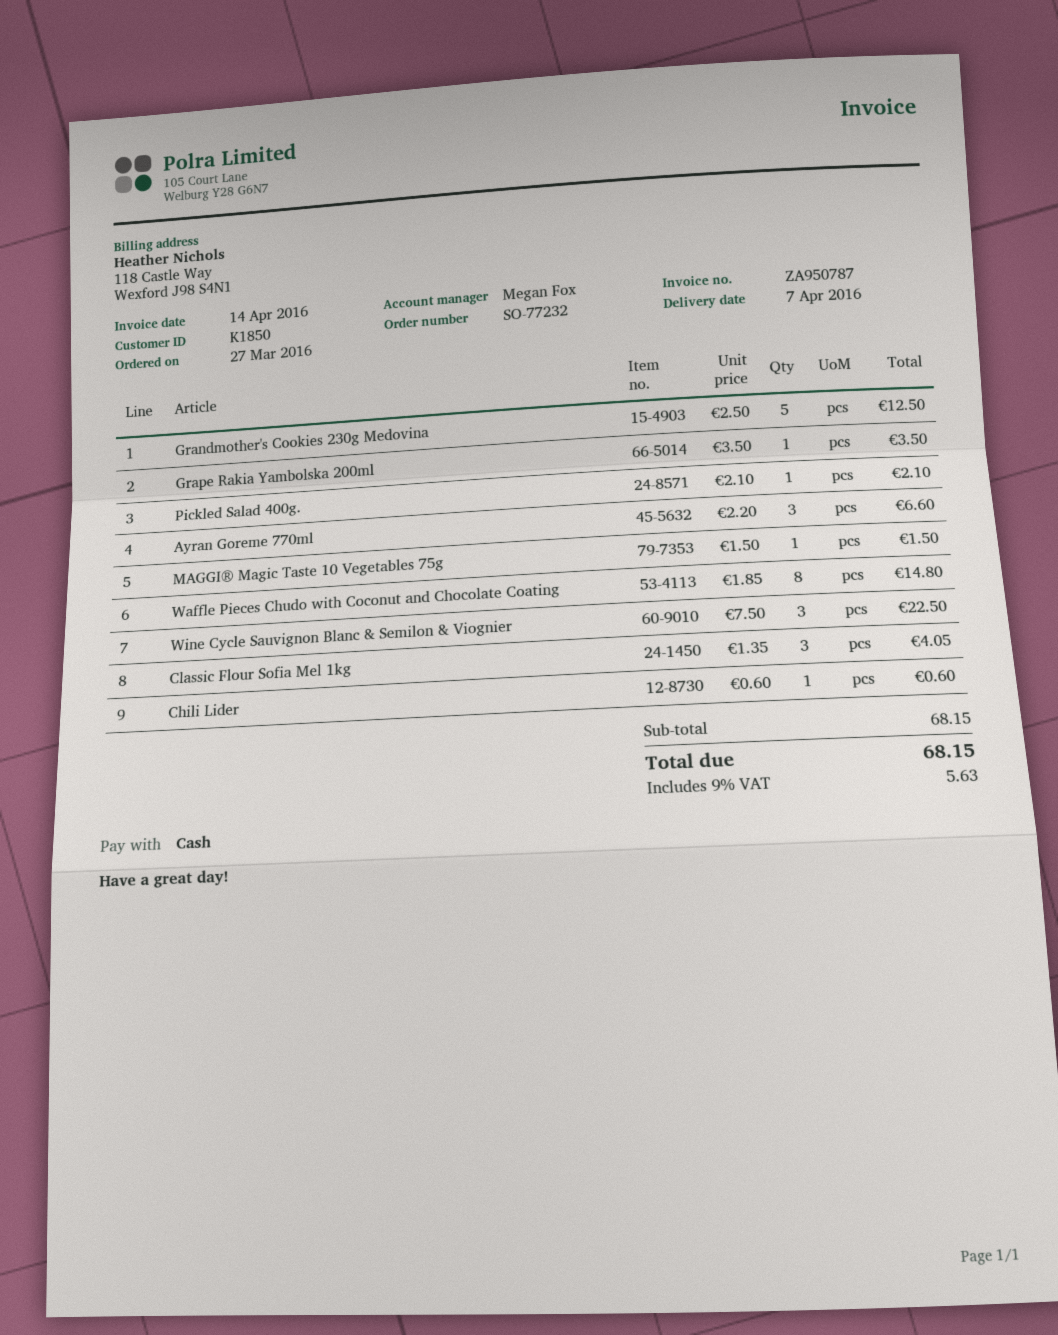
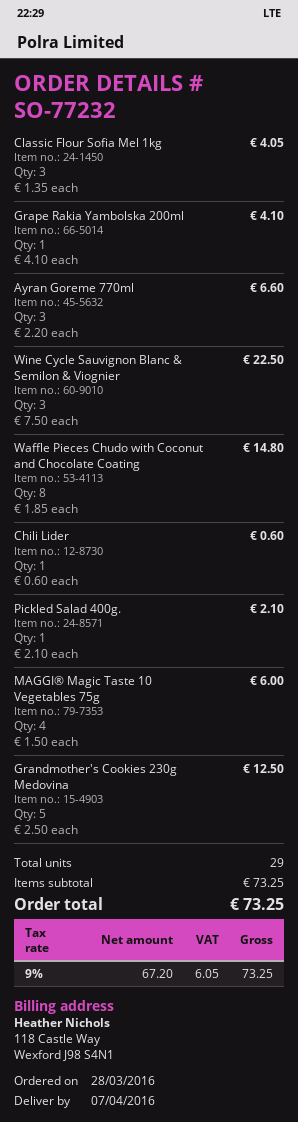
order date: 2016-03-27 -> 2016-03-28
Grape Rakia Yambolska 200ml: 1 x 3.50 = 3.50 -> 1 x 4.10 = 4.10
MAGGI® Magic Taste 10 Vegetables 75g: 1 x 1.50 = 1.50 -> 4 x 1.50 = 6.00
subtotal: 68.15 -> 73.25
tax: 9% = 5.63 -> 9% = 6.05
total: 68.15 -> 73.25

